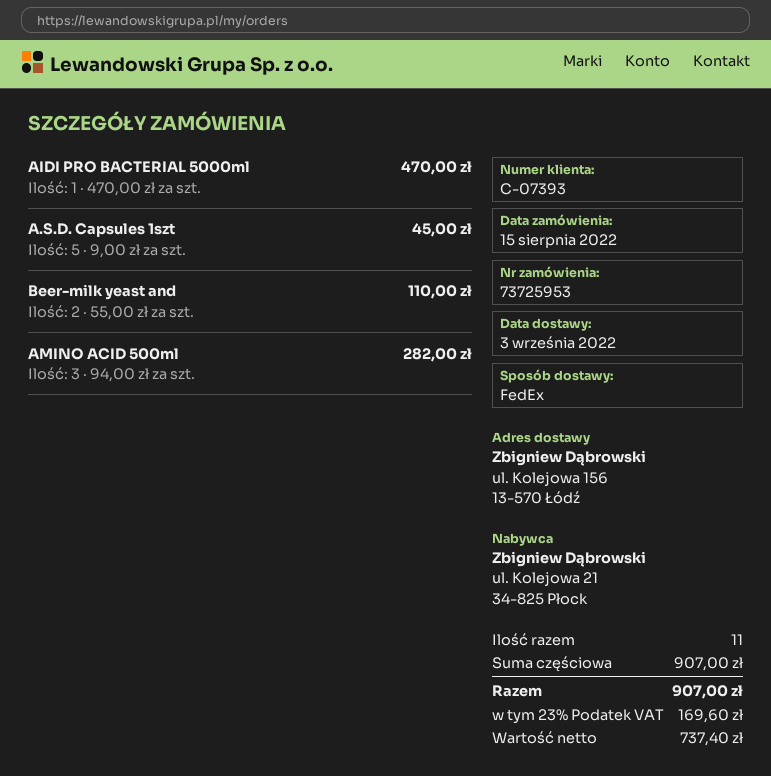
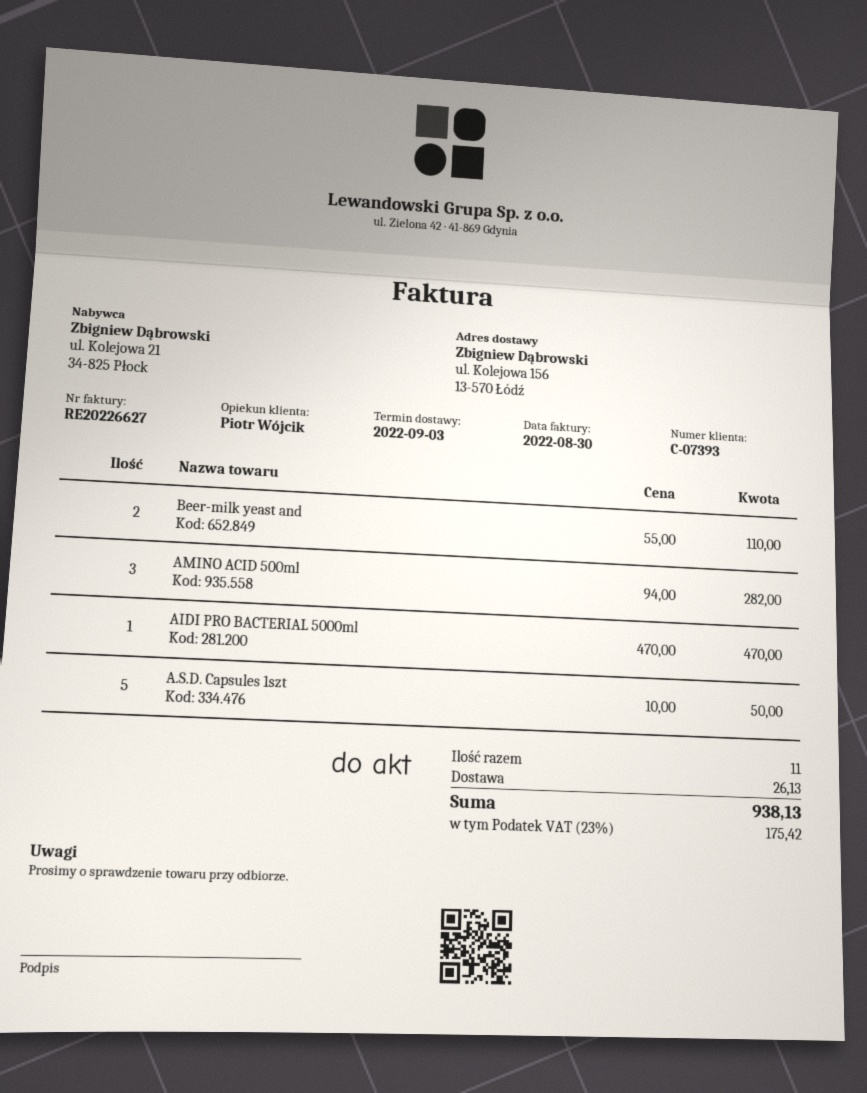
A.S.D. Capsules 1szt: 5 x 9.00 = 45.00 -> 5 x 10.00 = 50.00
shipping: none -> 26.13
tax: 23% = 169.60 -> 23% = 175.42
total: 907.00 -> 938.13

